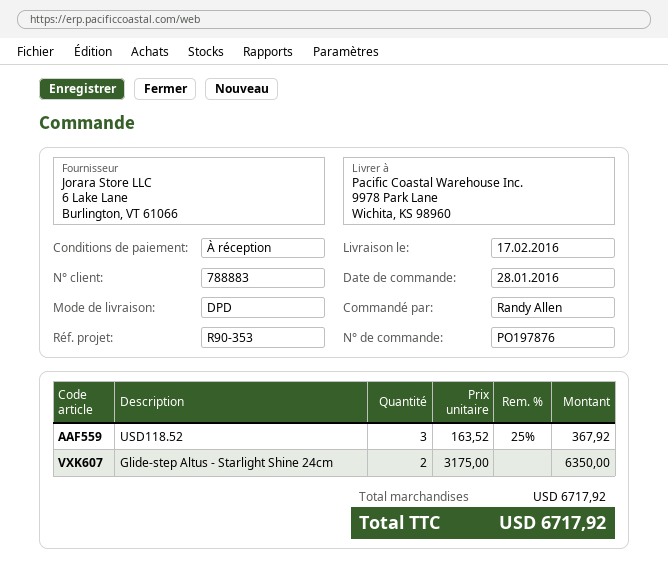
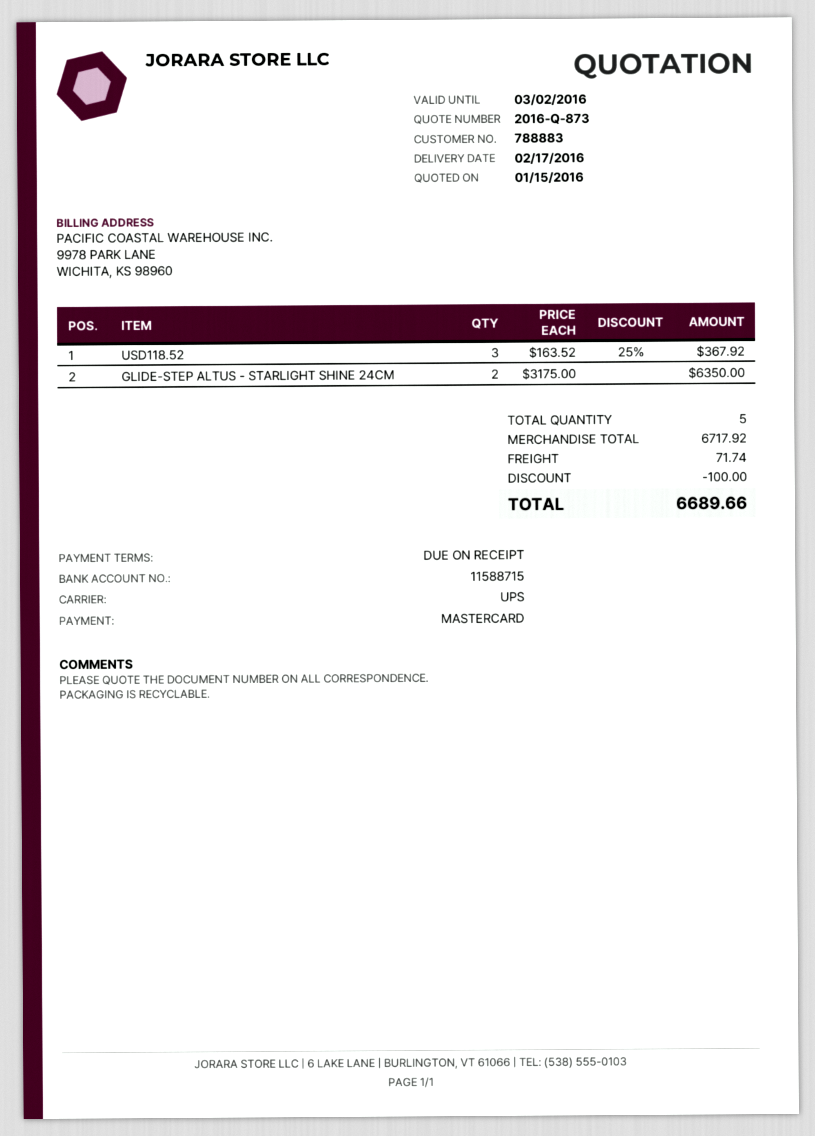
shipping method: DPD -> UPS
discount: none -> 100.00
shipping: none -> 71.74
total: 6717.92 -> 6689.66

